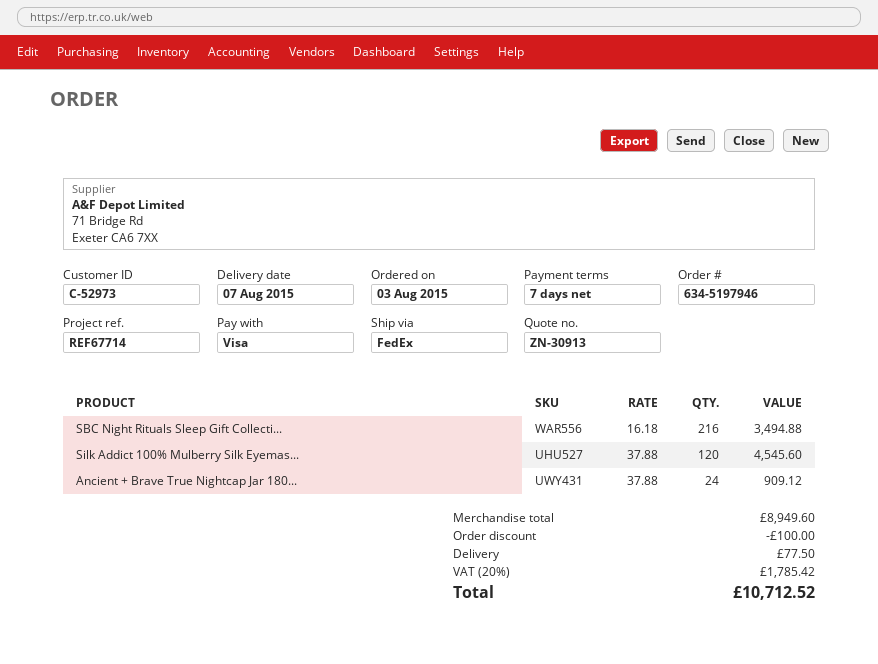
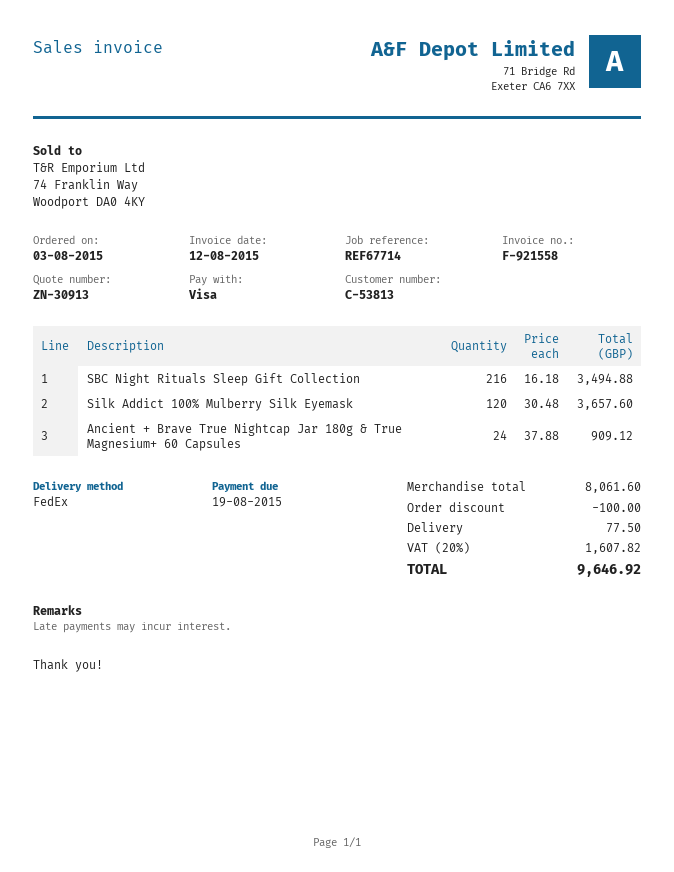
customer number: C-52973 -> C-53813
Silk Addict 100% Mulberry Silk Eyemas...: 120 x 37.88 = 4545.60 -> 120 x 30.48 = 3657.60
subtotal: 8949.60 -> 8061.60
tax: 20% = 1785.42 -> 20% = 1607.82
total: 10712.52 -> 9646.92

